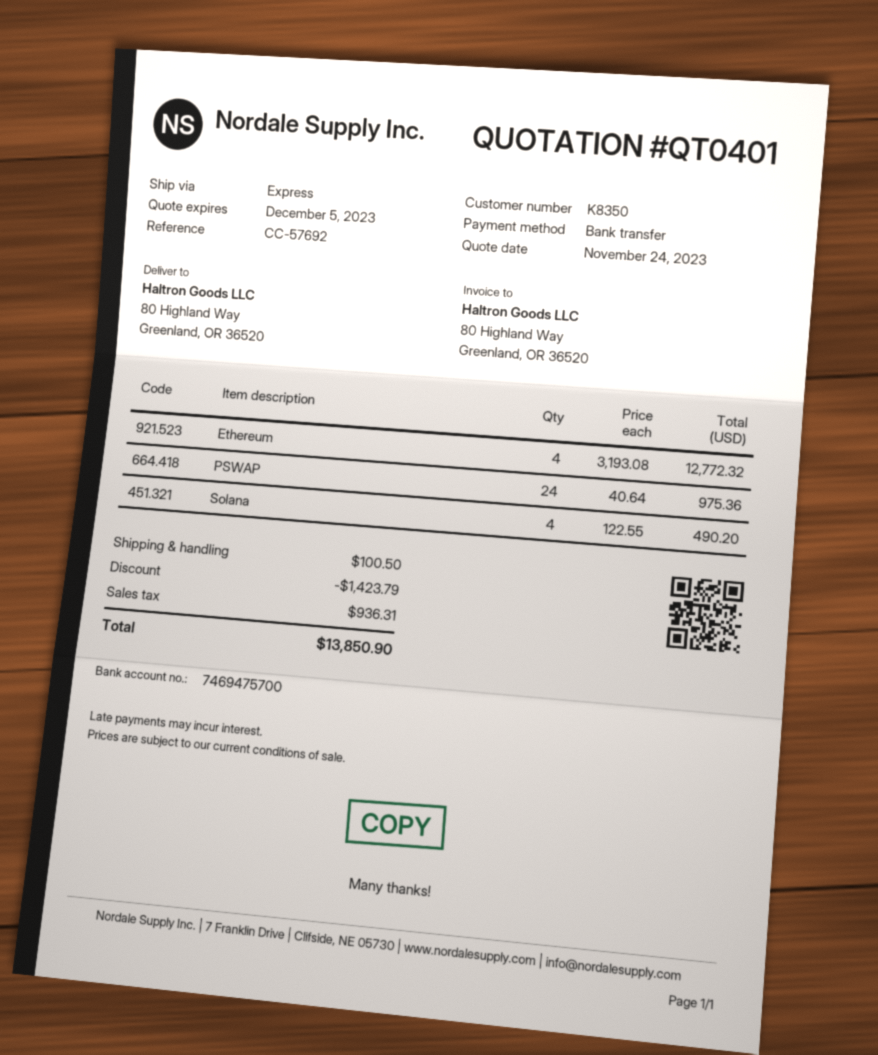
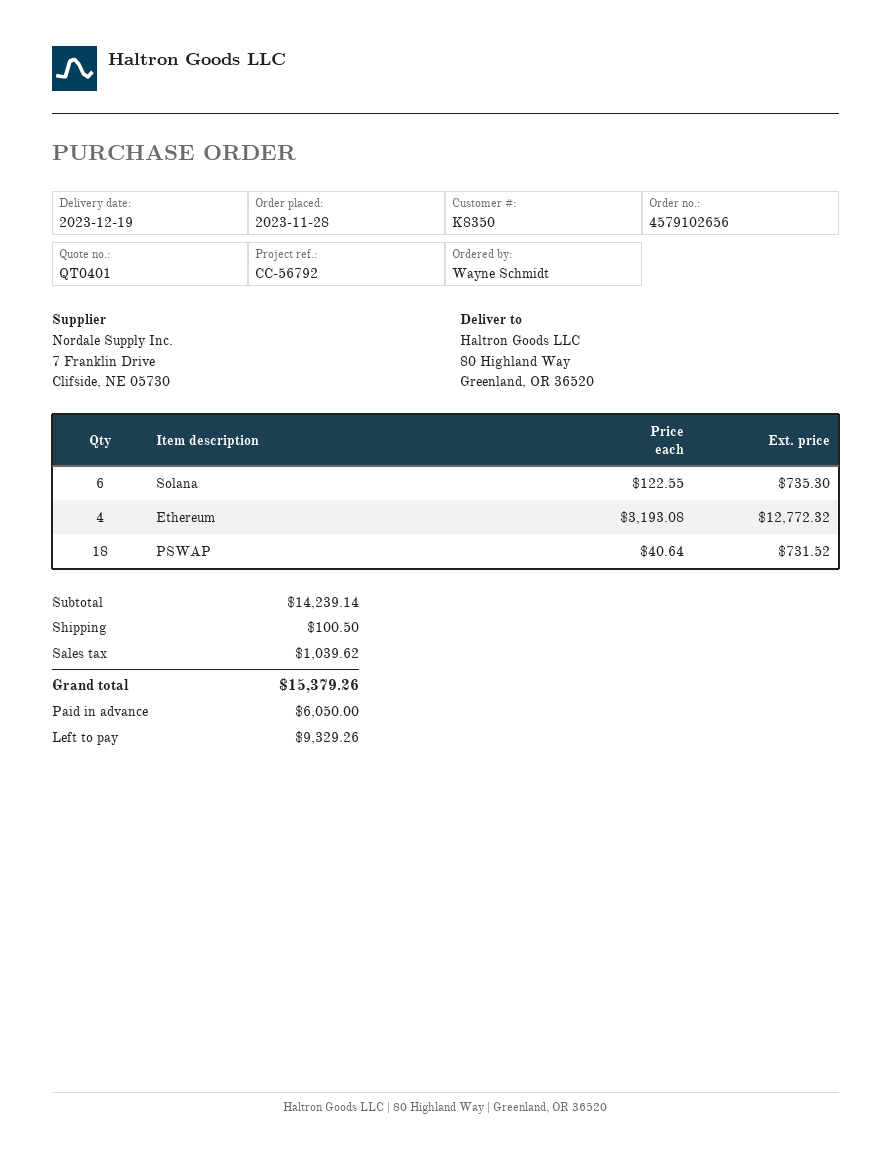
reference: CC-57692 -> CC-56792
PSWAP: 24 x 40.64 = 975.36 -> 18 x 40.64 = 731.52
Solana: 4 x 122.55 = 490.20 -> 6 x 122.55 = 735.30
discount: 1423.79 -> none
tax: 936.31 -> 1039.62
total: 13850.90 -> 15379.26

